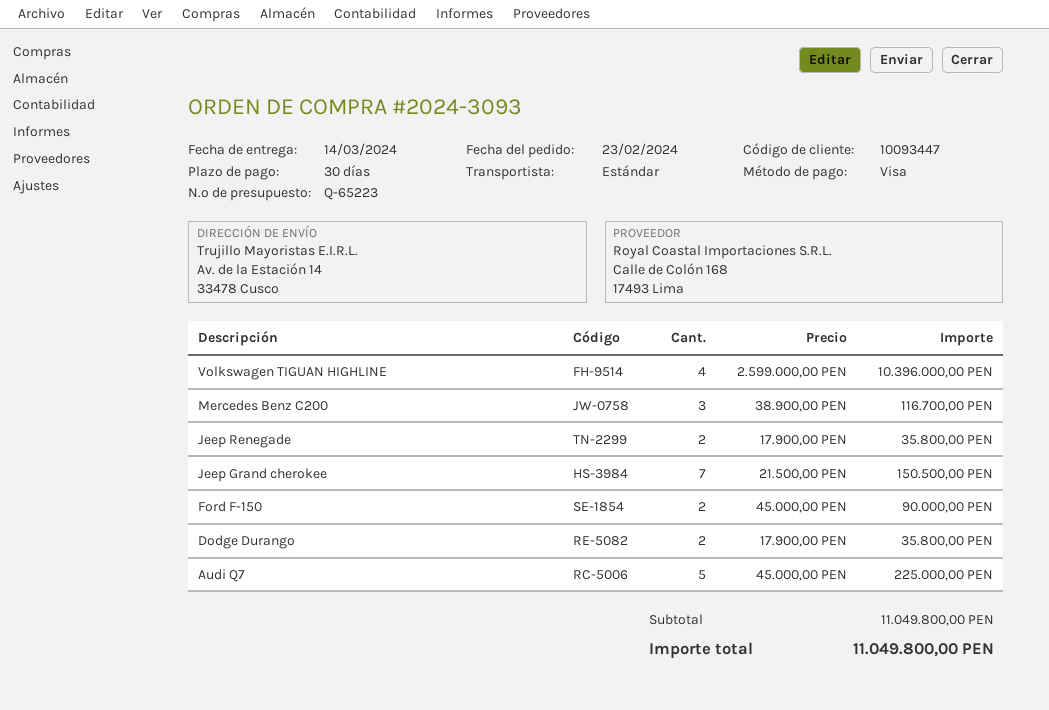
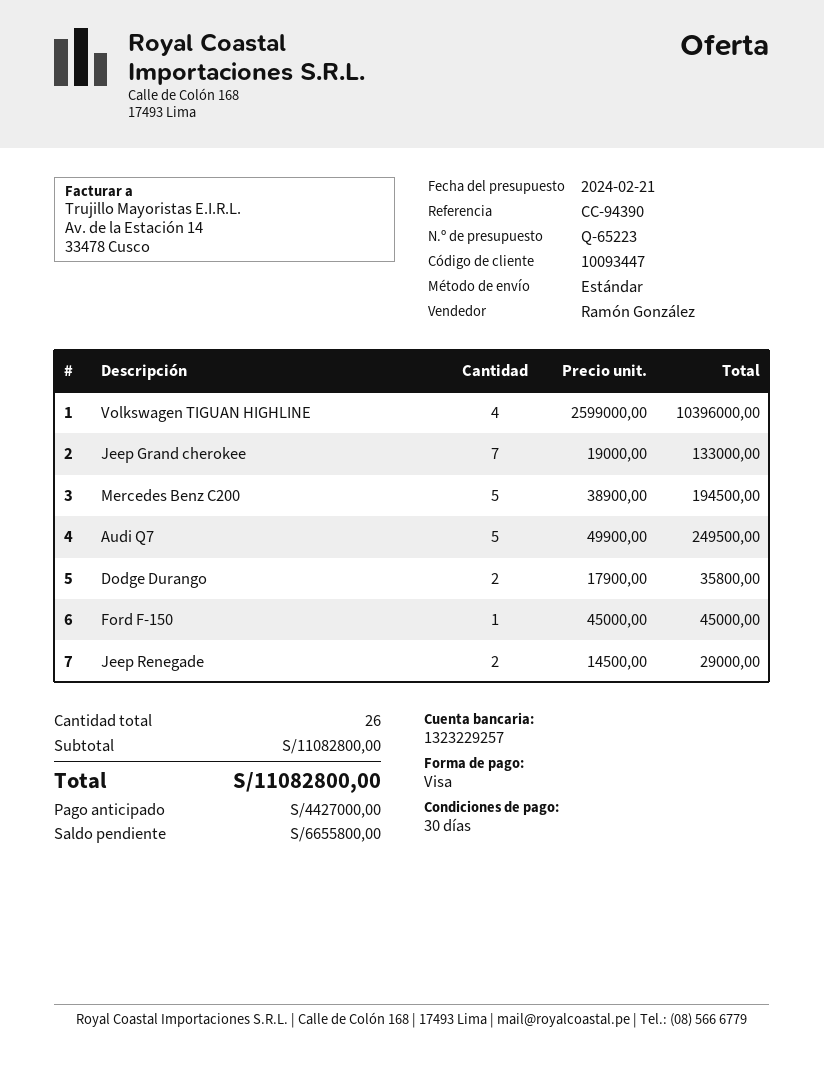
Mercedes Benz C200: 3 x 38900.00 = 116700.00 -> 5 x 38900.00 = 194500.00
Jeep Renegade: 2 x 17900.00 = 35800.00 -> 2 x 14500.00 = 29000.00
Jeep Grand cherokee: 7 x 21500.00 = 150500.00 -> 7 x 19000.00 = 133000.00
Ford F-150: 2 x 45000.00 = 90000.00 -> 1 x 45000.00 = 45000.00
Audi Q7: 5 x 45000.00 = 225000.00 -> 5 x 49900.00 = 249500.00
subtotal: 11049800.00 -> 11082800.00
total: 11049800.00 -> 11082800.00

